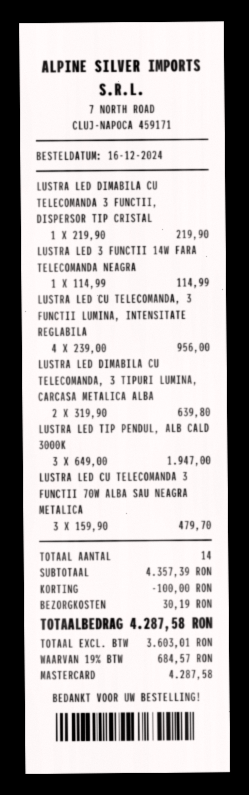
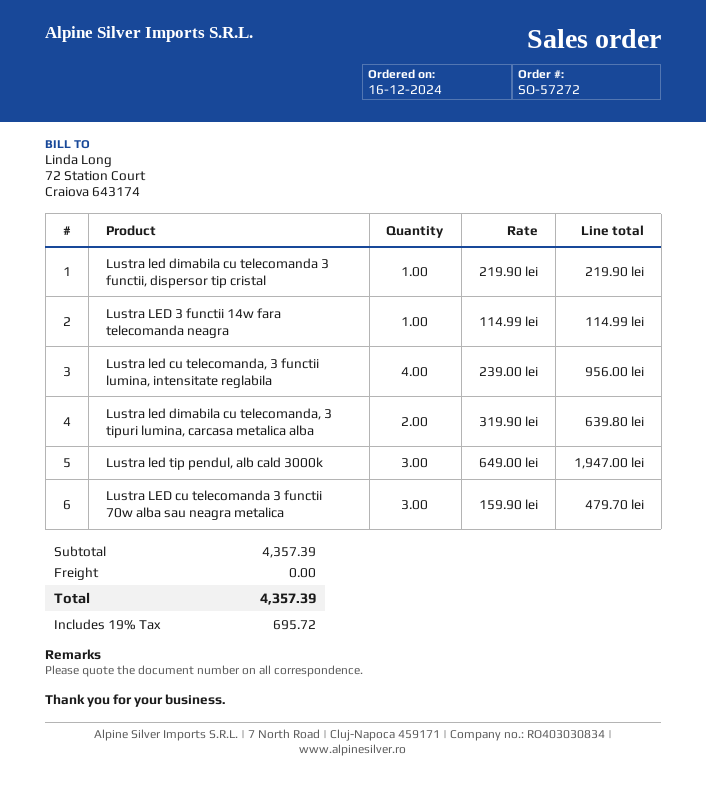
discount: 100.00 -> none
shipping: 30.19 -> 0.00
tax: 19% = 684.57 -> 19% = 695.72
total: 4287.58 -> 4357.39

